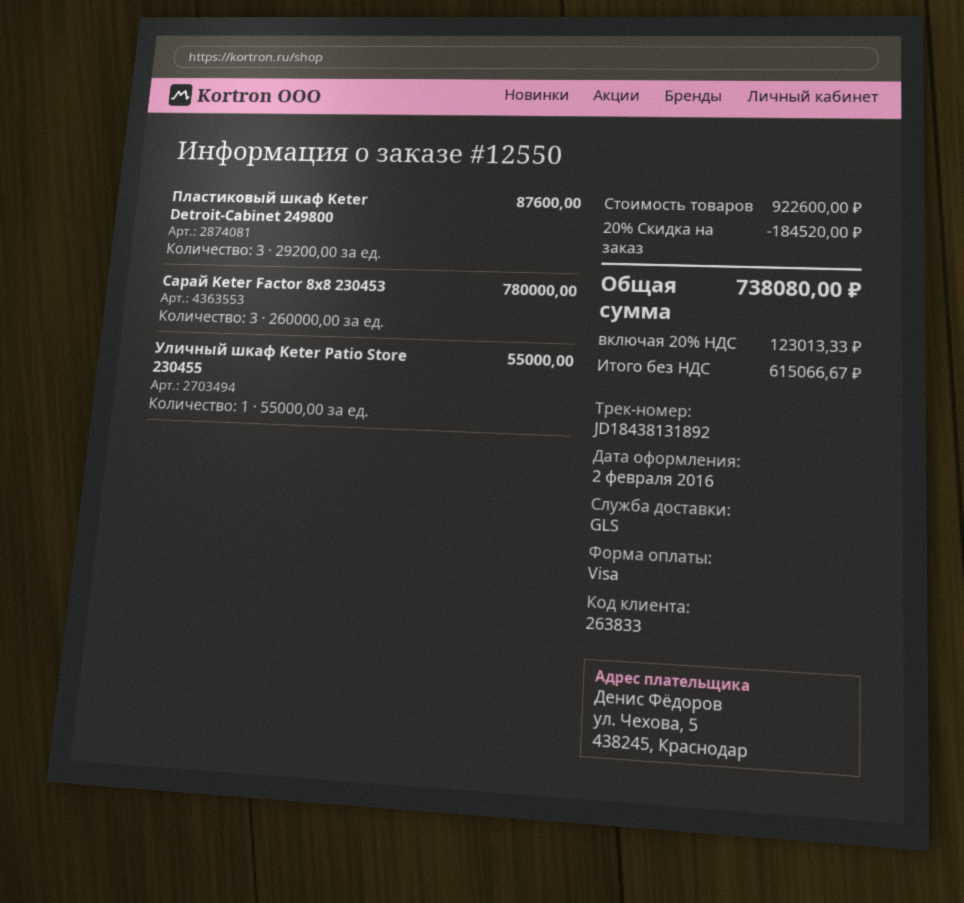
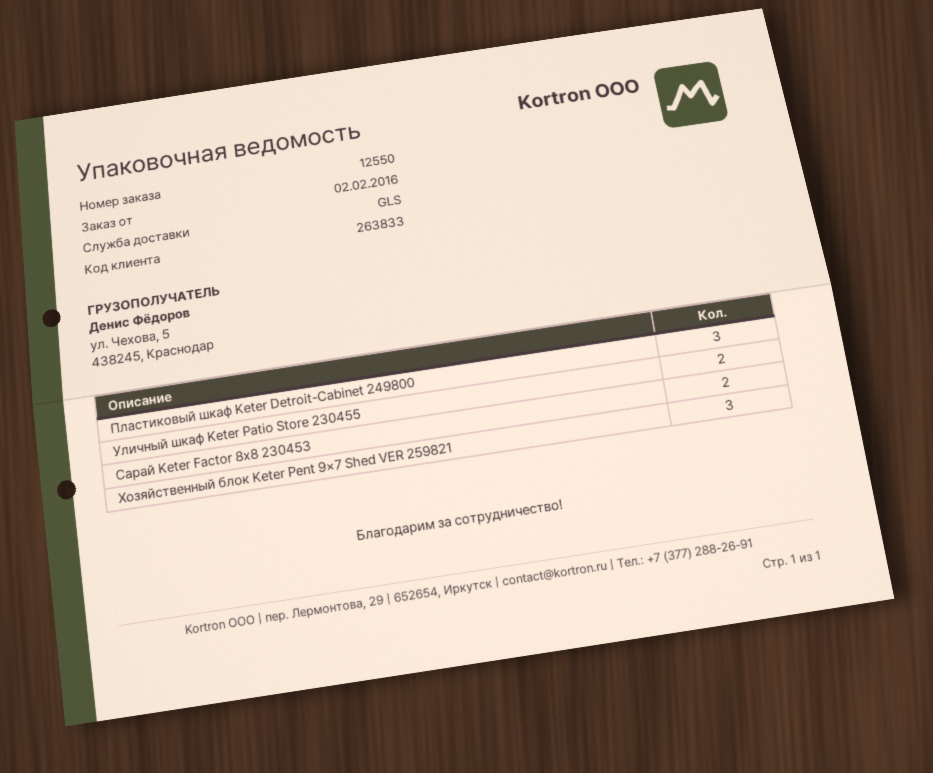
Сарай Keter Factor 8x8 230453: 3 -> 2
Уличный шкаф Keter Patio Store 230455: 1 -> 2
Хозяйственный блок Keter Pent 9×7 Shed VER 259821: none -> 3

